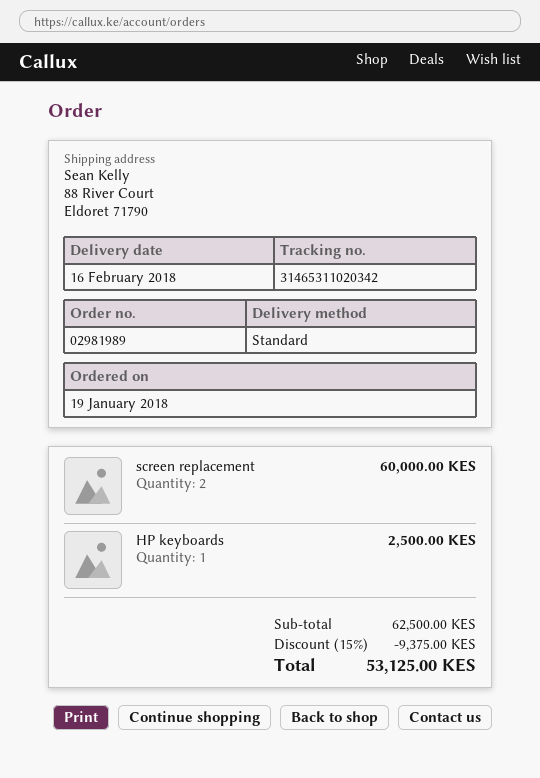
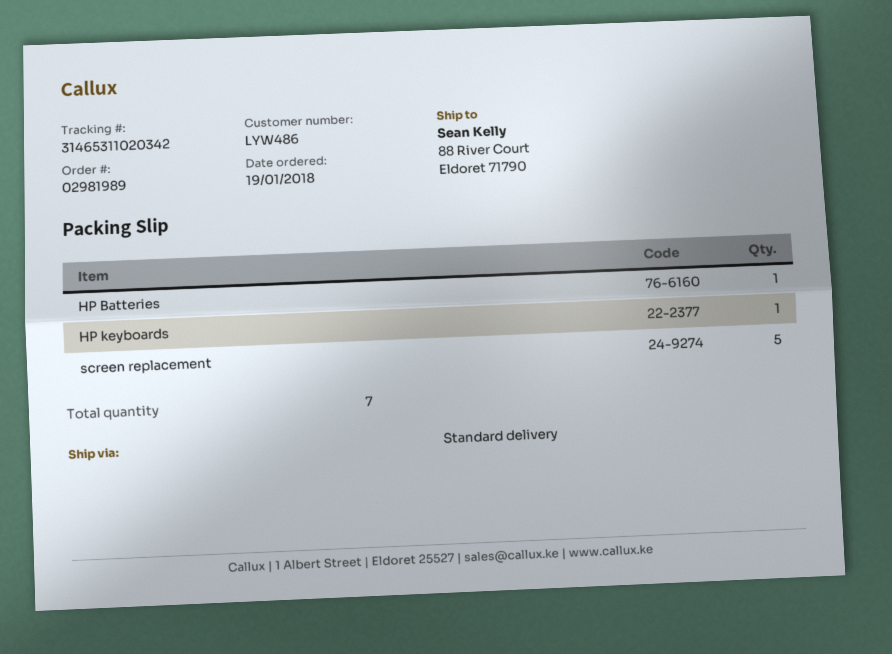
screen replacement: 2 -> 5
HP Batteries: none -> 1

